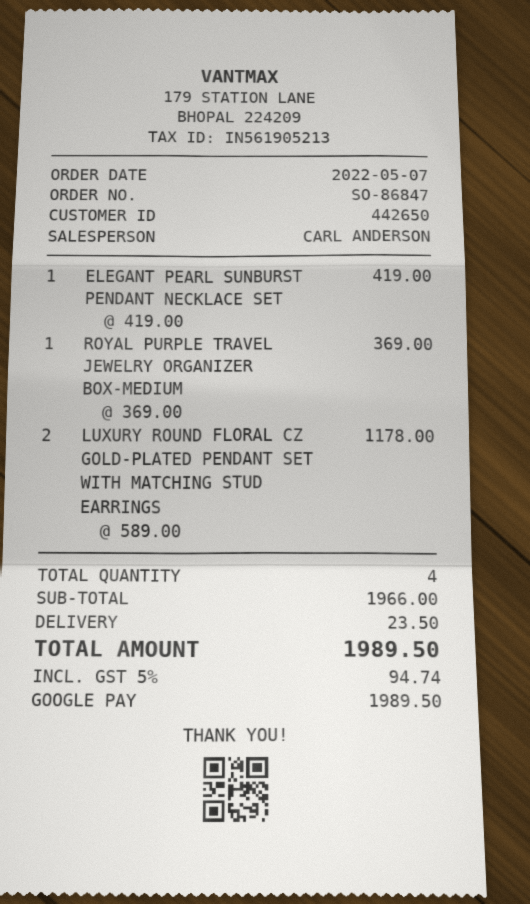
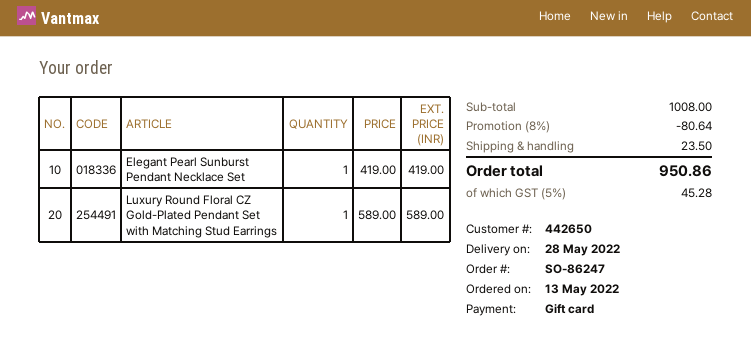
order number: SO-86847 -> SO-86247
order date: 2022-05-07 -> 2022-05-13
payment method: Google Pay -> gift card
ROYAL PURPLE TRAVEL JEWELRY ORGANIZER BOX-MEDIUM: 1 x 369.00 = 369.00 -> none
LUXURY ROUND FLORAL CZ GOLD-PLATED PENDANT SET WITH MATCHING STUD EARRINGS: 2 x 589.00 = 1178.00 -> 1 x 589.00 = 589.00
subtotal: 1966.00 -> 1008.00
discount: none -> 8% = 80.64
tax: 5% = 94.74 -> 5% = 45.28
total: 1989.50 -> 950.86

